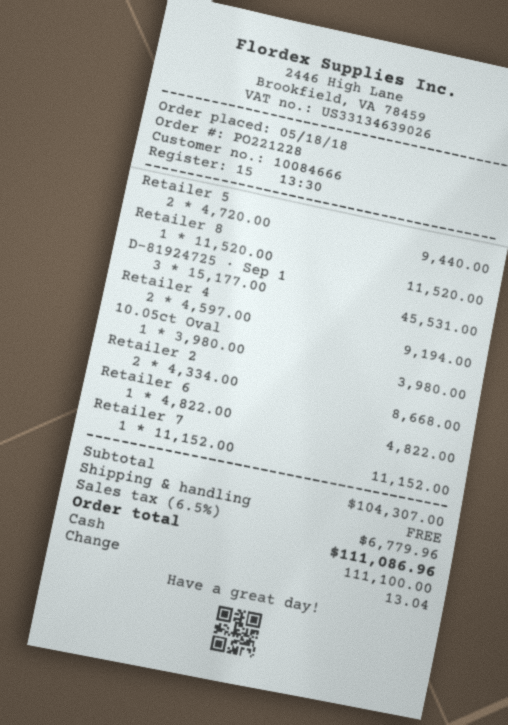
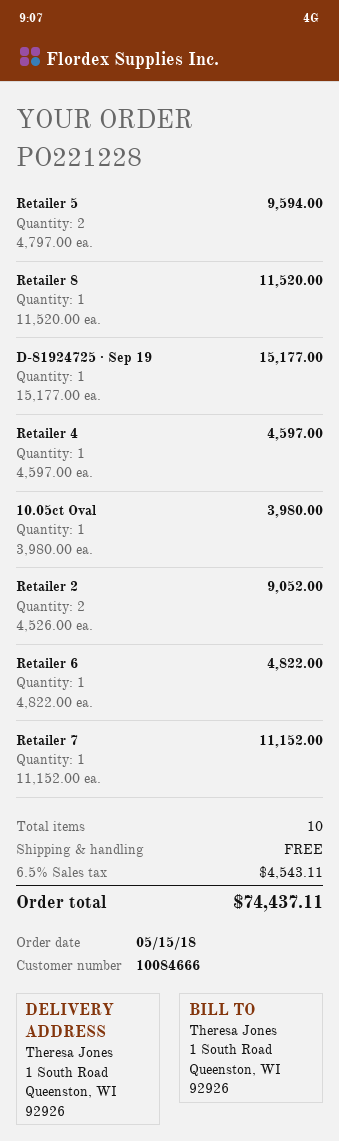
order date: 2018-05-18 -> 2018-05-15
Retailer 5: 2 x 4720.00 = 9440.00 -> 2 x 4797.00 = 9594.00
D-81924725 · Sep 1: 3 x 15177.00 = 45531.00 -> 1 x 15177.00 = 15177.00
Retailer 4: 2 x 4597.00 = 9194.00 -> 1 x 4597.00 = 4597.00
Retailer 2: 2 x 4334.00 = 8668.00 -> 2 x 4526.00 = 9052.00
tax: 6.5% = 6779.96 -> 6.5% = 4543.11
total: 111086.96 -> 74437.11

